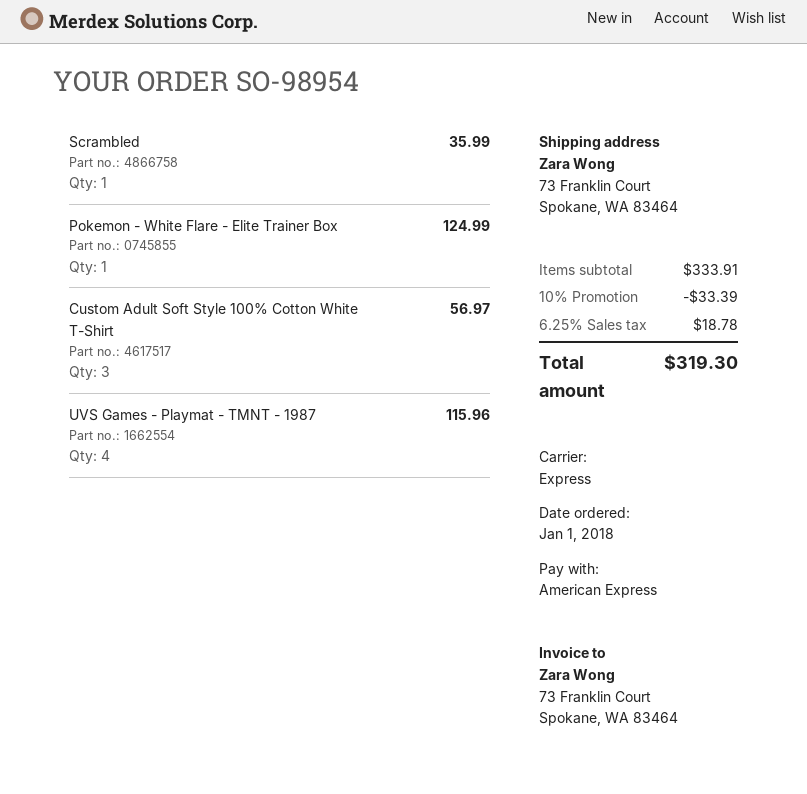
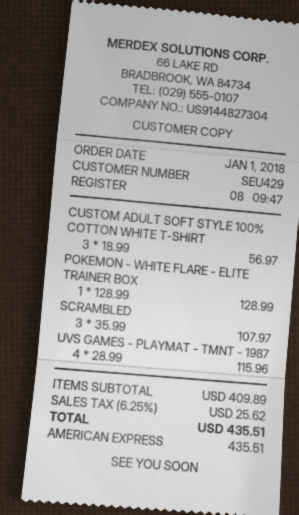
Scrambled: 1 for 35.99 -> 3 for 107.97
Pokemon - White Flare - Elite Trainer Box: 1 for 124.99 -> 1 for 128.99
subtotal: 333.91 -> 409.89
discount: 10% = 33.39 -> none
tax: 6.25% = 18.78 -> 6.25% = 25.62
total: 319.30 -> 435.51

